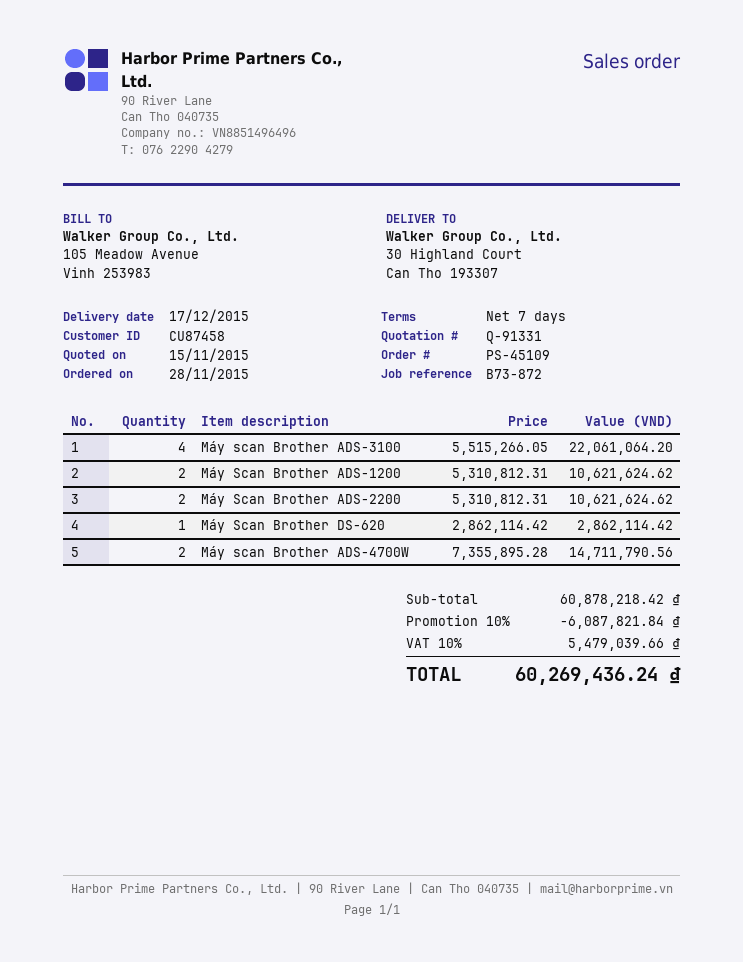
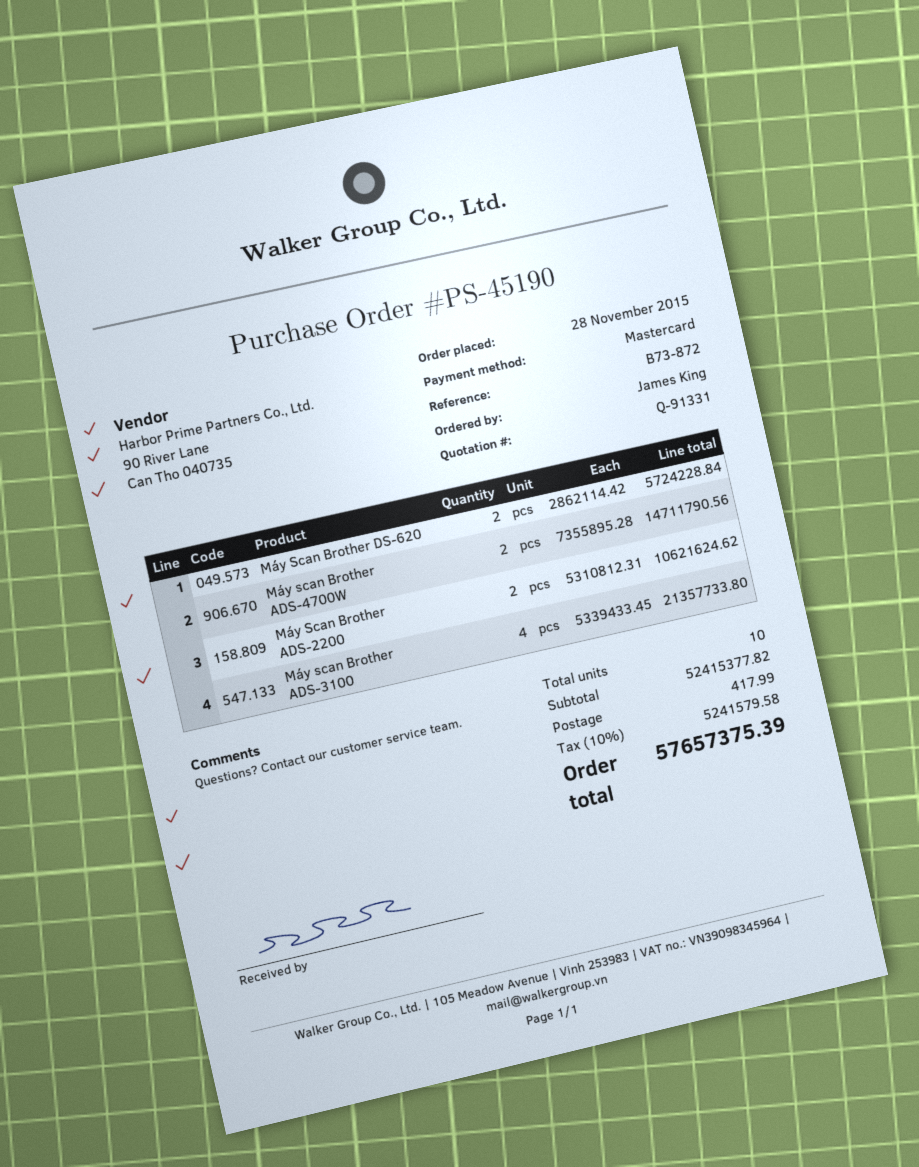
order number: PS-45109 -> PS-45190
Máy scan Brother ADS-3100: 4 x 5515266.05 = 22061064.20 -> 4 x 5339433.45 = 21357733.80
Máy Scan Brother ADS-1200: 2 x 5310812.31 = 10621624.62 -> none
Máy Scan Brother DS-620: 1 x 2862114.42 = 2862114.42 -> 2 x 2862114.42 = 5724228.84
subtotal: 60878218.42 -> 52415377.82
discount: 10% = 6087821.84 -> none
shipping: none -> 417.99
tax: 10% = 5479039.66 -> 10% = 5241579.58
total: 60269436.24 -> 57657375.39

